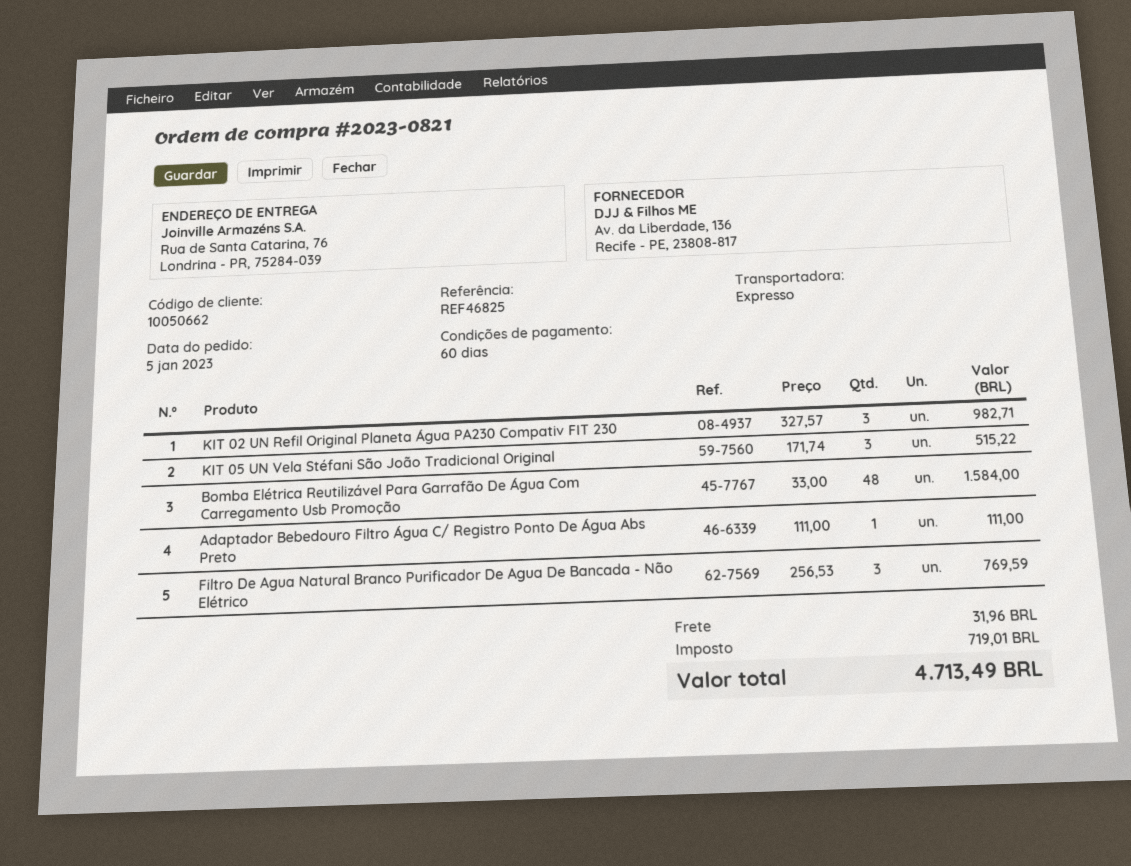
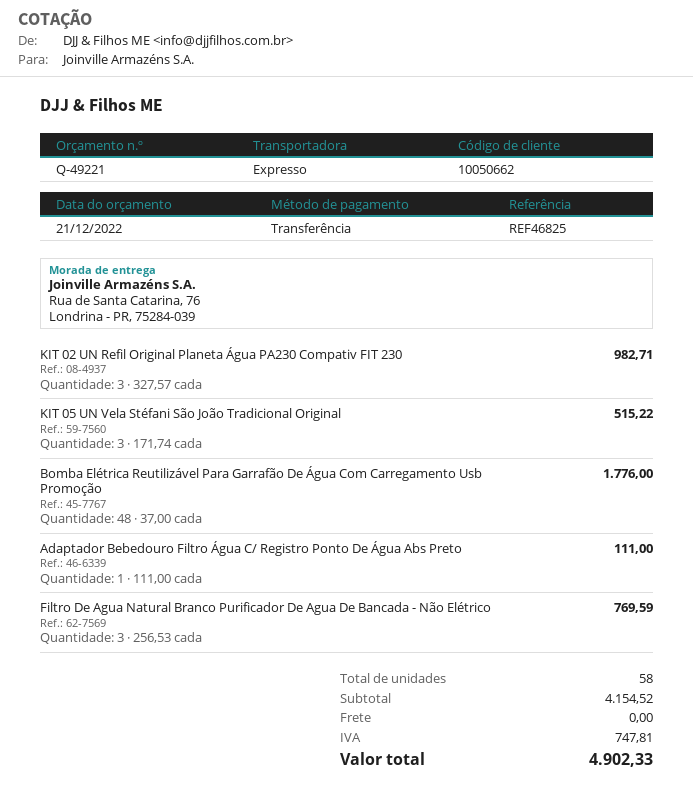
Bomba Elétrica Reutilizável Para Garrafão De Água Com Carregamento Usb Promoção: 48 x 33.00 = 1584.00 -> 48 x 37.00 = 1776.00
shipping: 31.96 -> 0.00
tax: 719.01 -> 747.81
total: 4713.49 -> 4902.33

